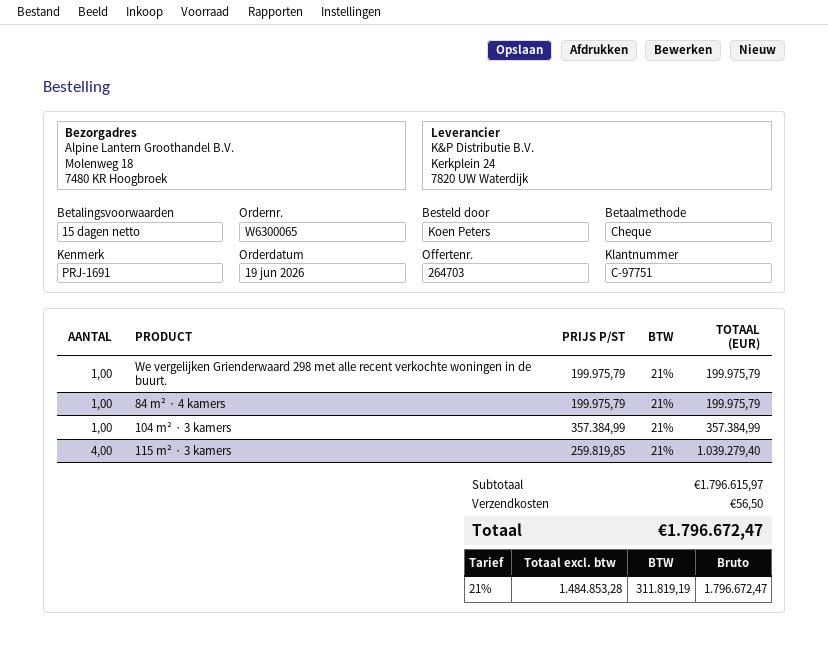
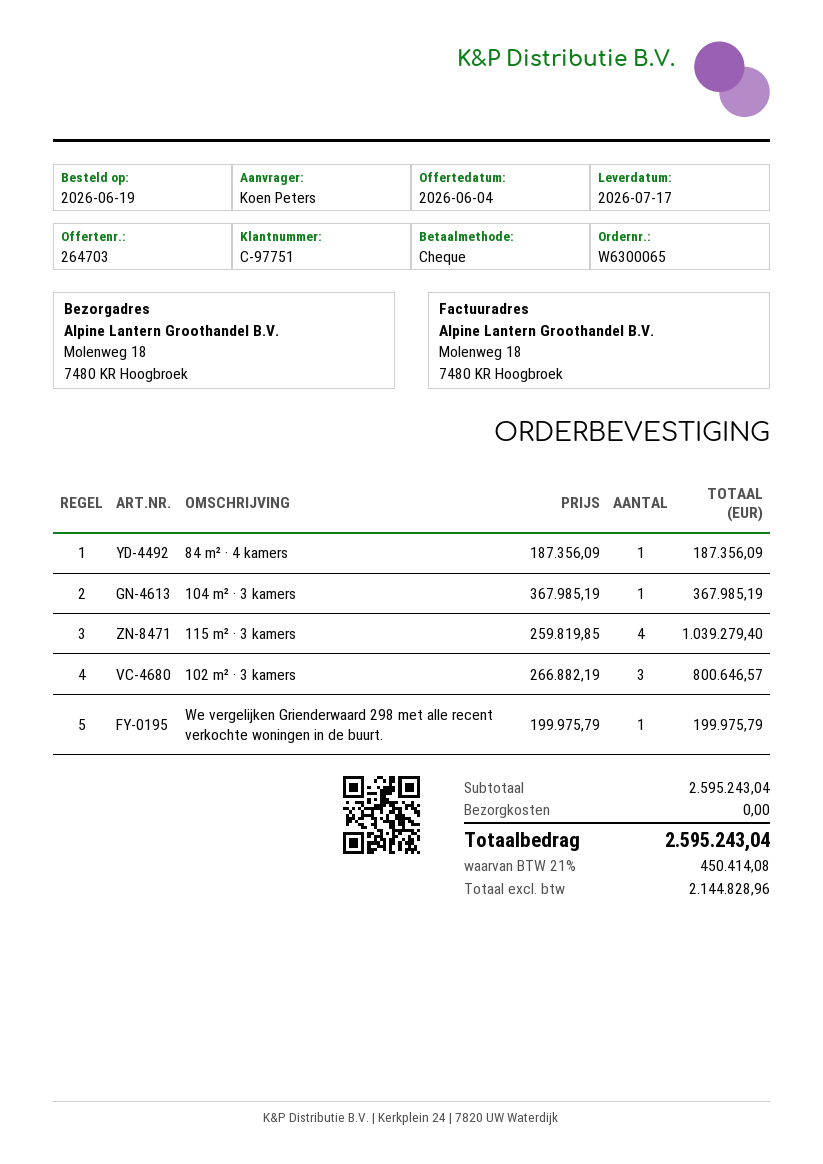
84 m² · 4 kamers: 1 x 199975.79 = 199975.79 -> 1 x 187356.09 = 187356.09
104 m² · 3 kamers: 1 x 357384.99 = 357384.99 -> 1 x 367985.19 = 367985.19
102 m² · 3 kamers: none -> 3 x 266882.19 = 800646.57
subtotal: 1796615.97 -> 2595243.04
shipping: 56.50 -> 0.00
net: 1484853.28 -> 2144828.96
tax: 21% = 311819.19 -> 21% = 450414.08
total: 1796672.47 -> 2595243.04

